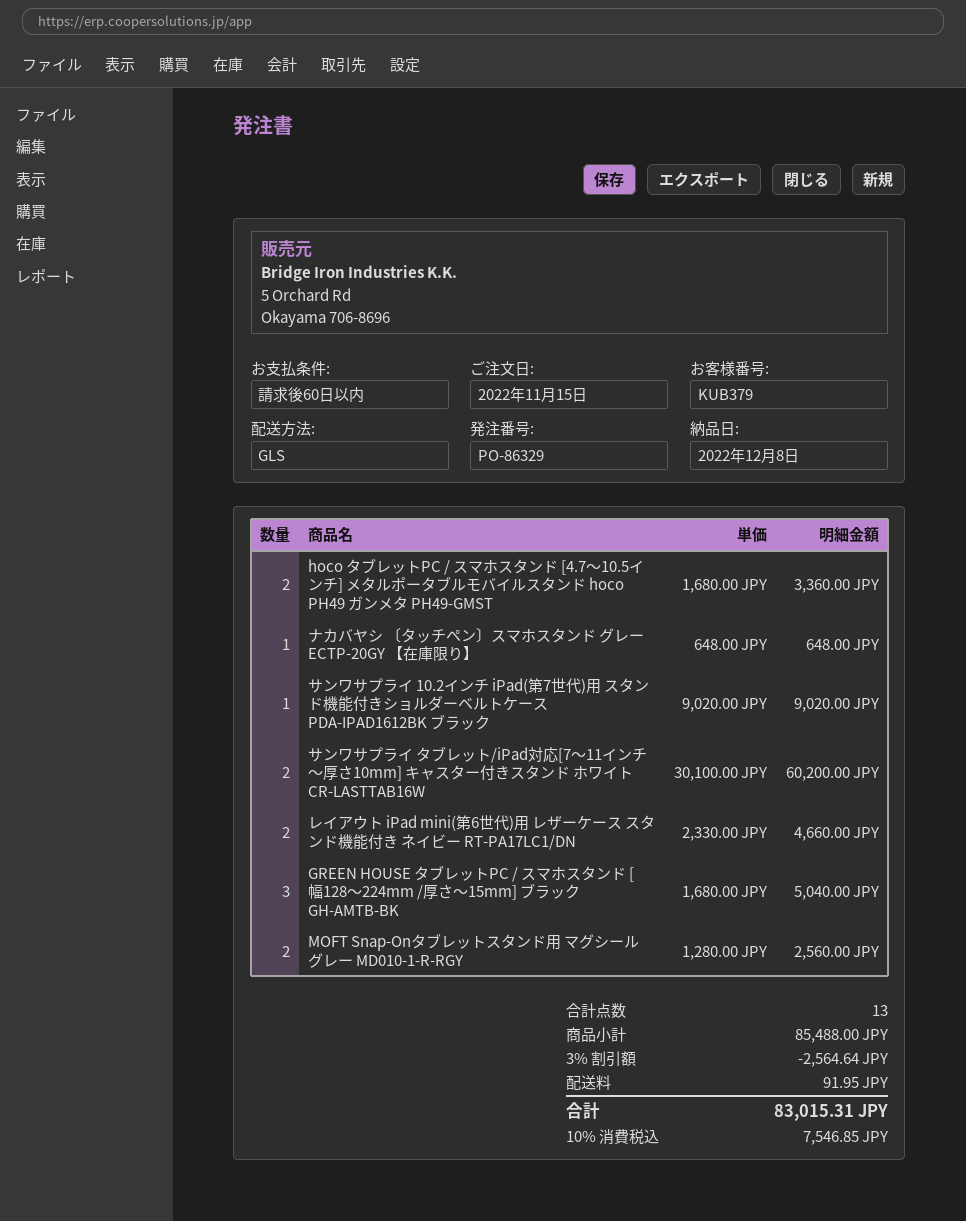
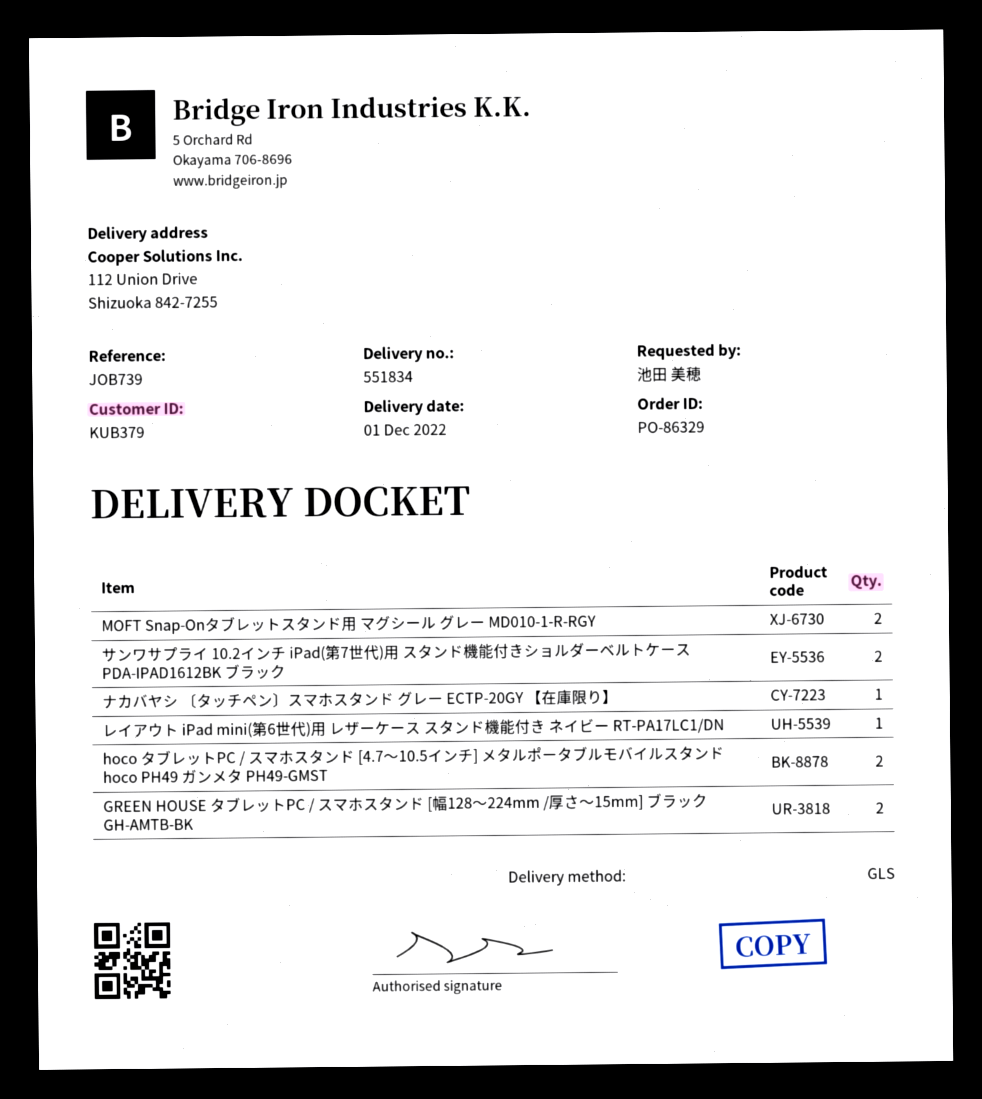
delivery date: 2022-12-08 -> 2022-12-01
サンワサプライ 10.2インチ iPad(第7世代)用 スタンド機能付きショルダーベルトケース PDA-IPAD1612BK ブラック: 1 -> 2
サンワサプライ タブレット/iPad対応[7〜11インチ 〜厚さ10mm] キャスター付きスタンド ホワイト CR-LASTTAB16W: 2 -> none
レイアウト iPad mini(第6世代)用 レザーケース スタンド機能付き ネイビー RT-PA17LC1/DN: 2 -> 1
GREEN HOUSE タブレットPC / スマホスタンド [幅128〜224mm /厚さ〜15mm] ブラック GH-AMTB-BK: 3 -> 2

